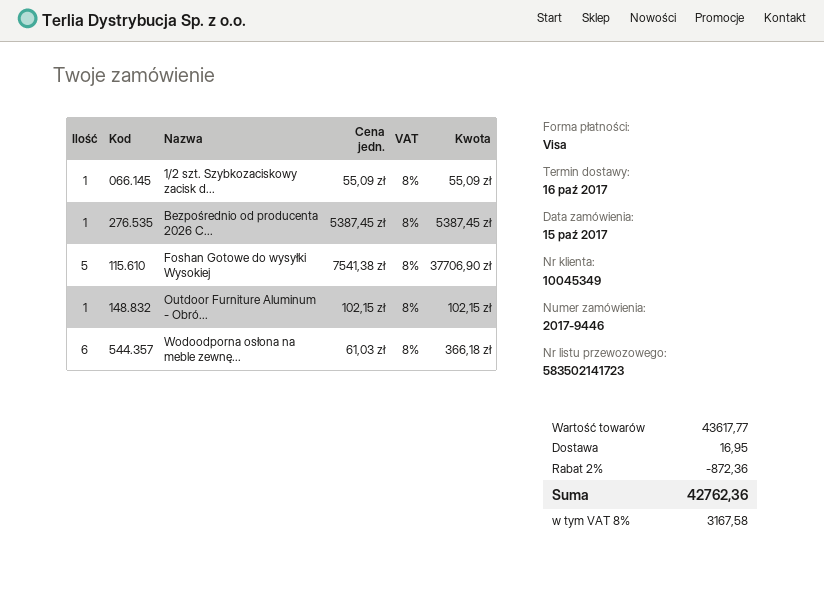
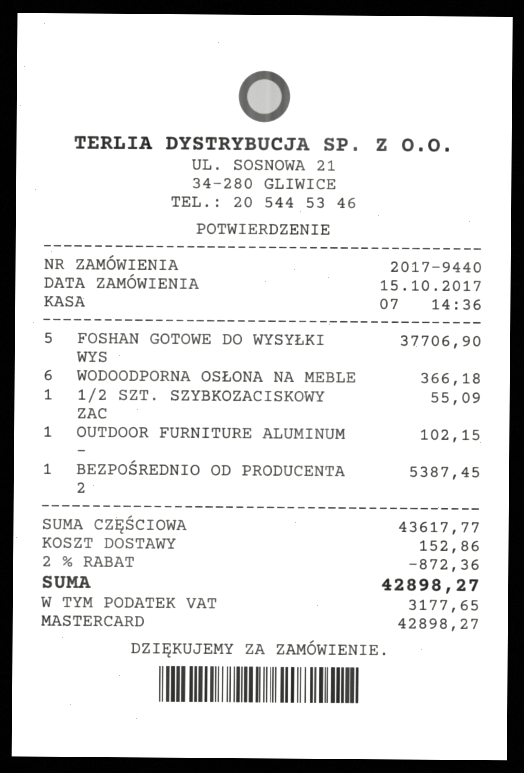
order number: 2017-9446 -> 2017-9440
payment method: Visa -> Mastercard
shipping: 16.95 -> 152.86
tax: 3167.58 -> 3177.65
total: 42762.36 -> 42898.27

